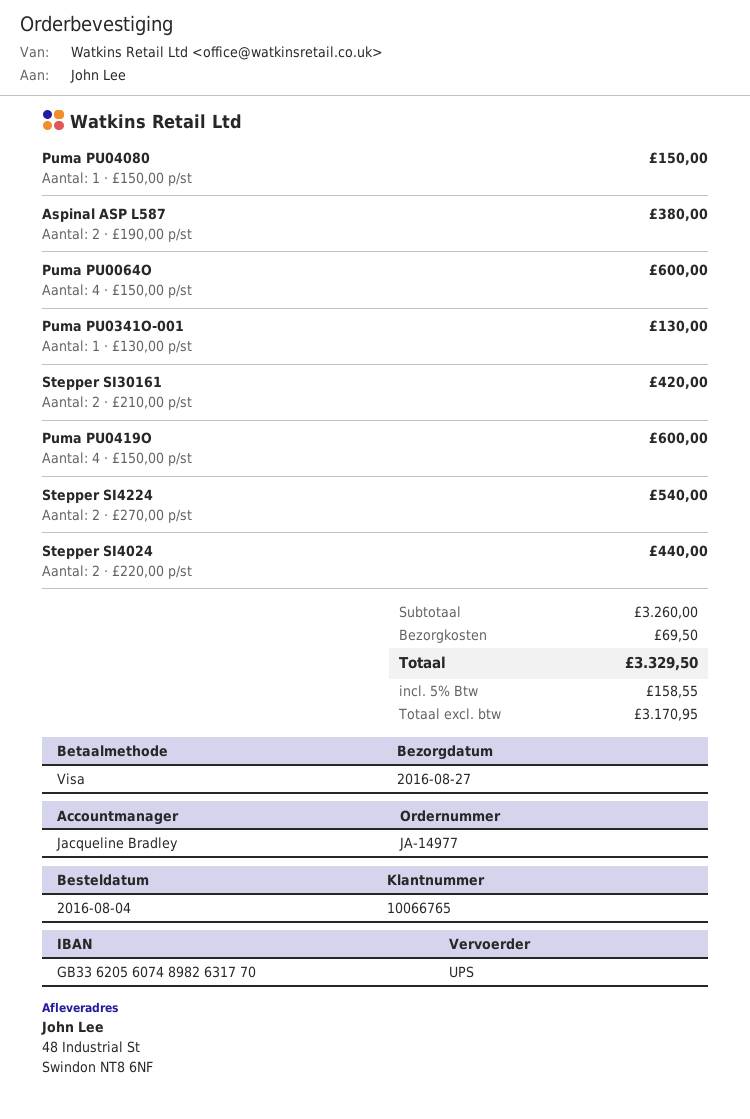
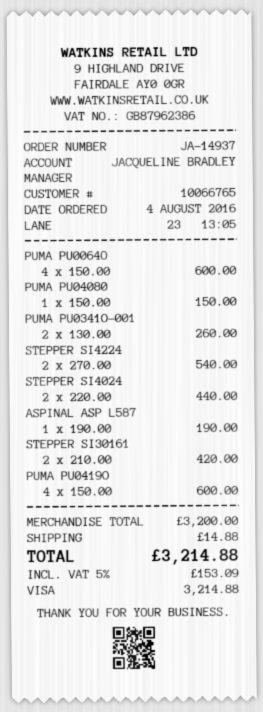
order number: JA-14977 -> JA-14937
Aspinal ASP L587: 2 x 190.00 = 380.00 -> 1 x 190.00 = 190.00
Puma PU0341O-001: 1 x 130.00 = 130.00 -> 2 x 130.00 = 260.00
subtotal: 3260.00 -> 3200.00
shipping: 69.50 -> 14.88
tax: 5% = 158.55 -> 5% = 153.09
total: 3329.50 -> 3214.88

